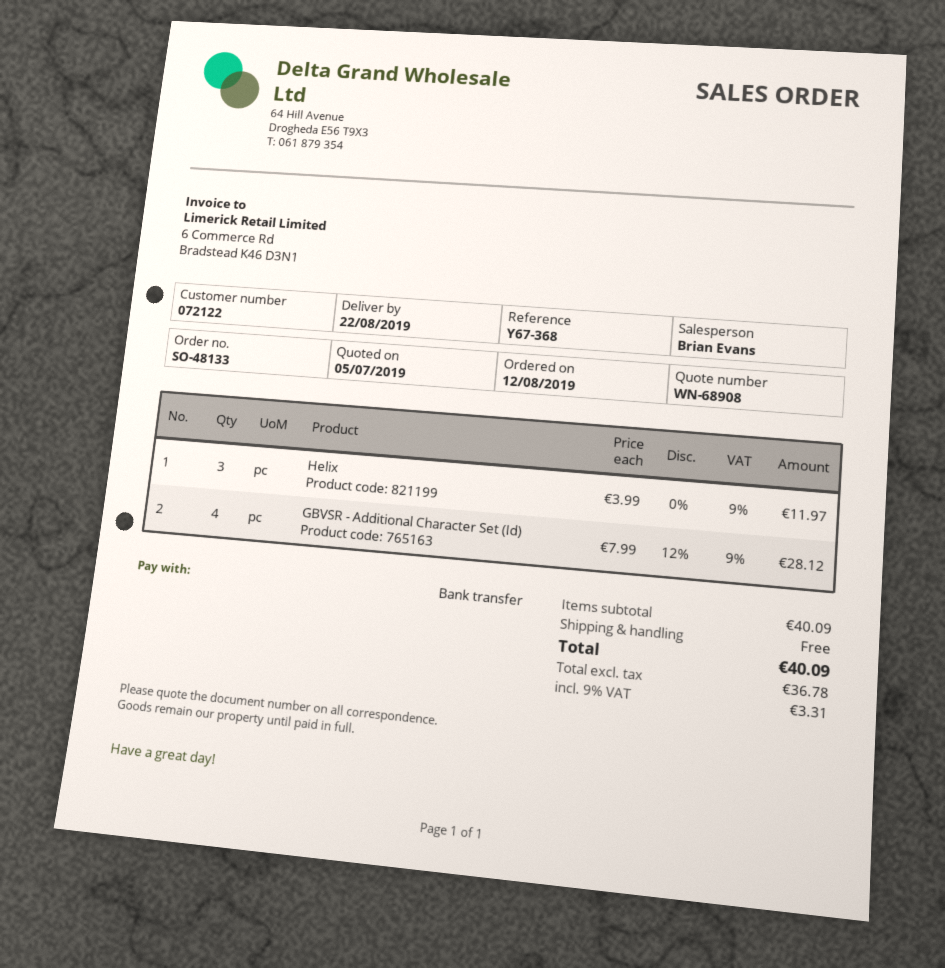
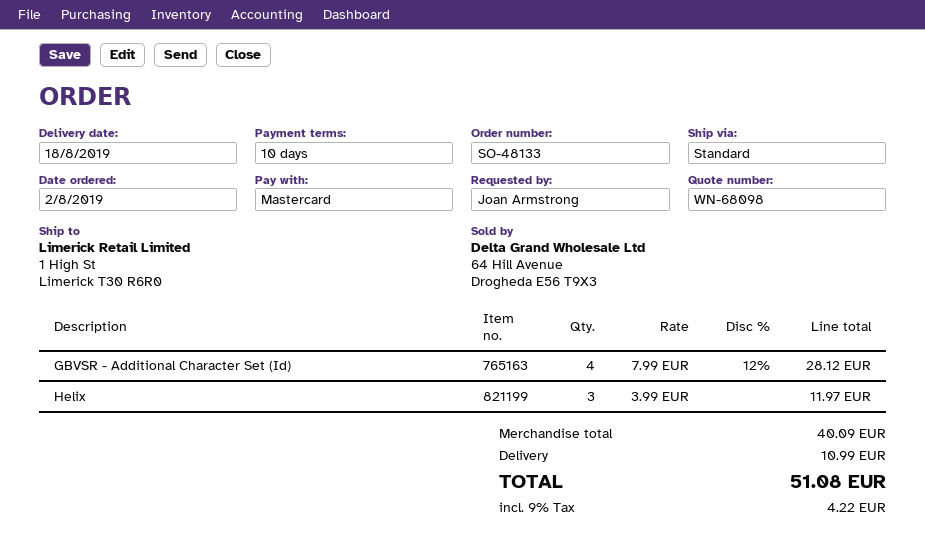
quote number: WN-68908 -> WN-68098
order date: 2019-08-12 -> 2019-08-02
delivery date: 2019-08-22 -> 2019-08-18
payment method: bank transfer -> Mastercard
shipping: 0.00 -> 10.99
tax: 9% = 3.31 -> 9% = 4.22
total: 40.09 -> 51.08

